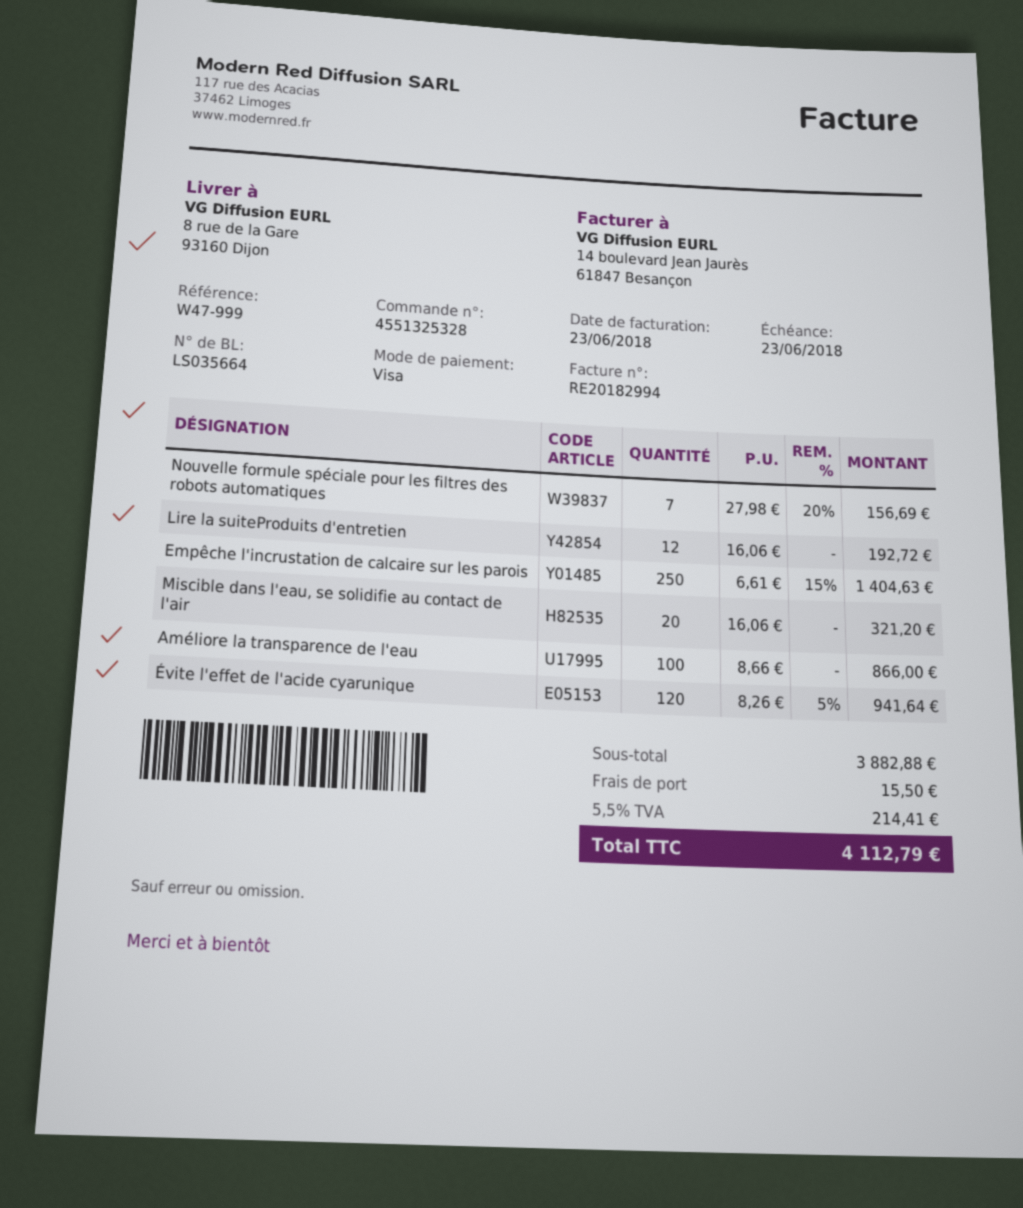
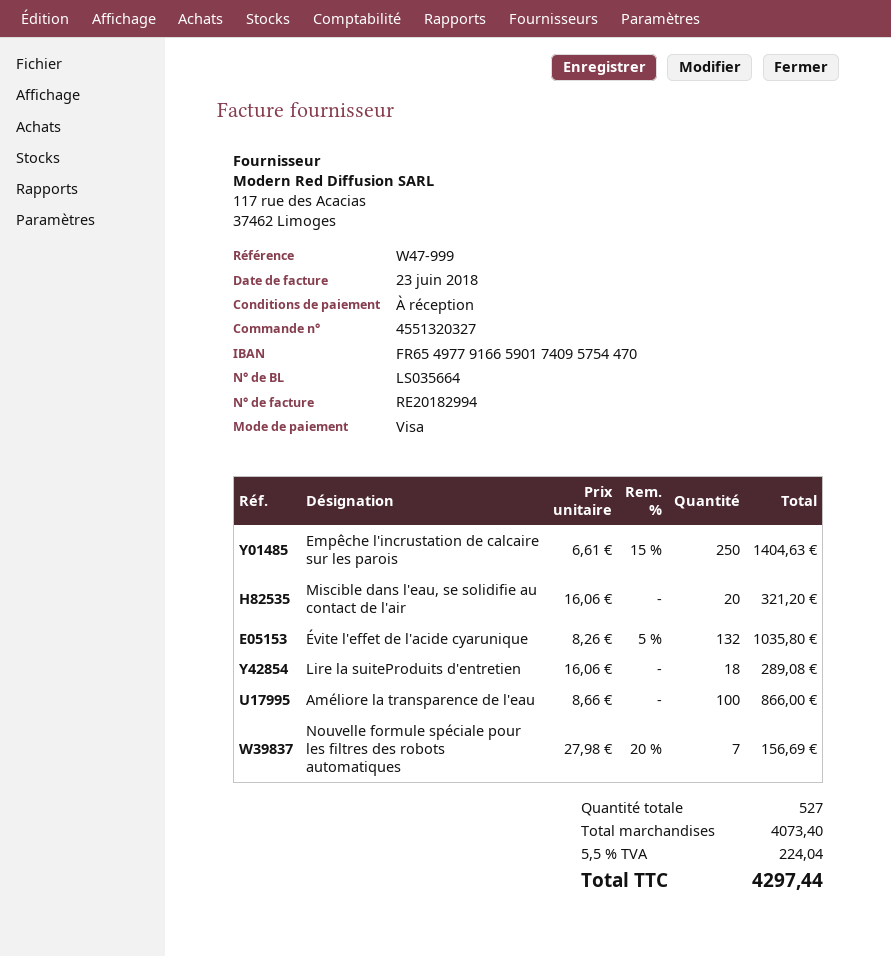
order number: 4551325328 -> 4551320327
Lire la suiteProduits d'entretien: 12 x 16.06 = 192.72 -> 18 x 16.06 = 289.08
Évite l'effet de l'acide cyarunique: 120 x 8.26 - 5% = 941.64 -> 132 x 8.26 - 5% = 1035.80
subtotal: 3882.88 -> 4073.40
shipping: 15.50 -> none
tax: 5.5% = 214.41 -> 5.5% = 224.04
total: 4112.79 -> 4297.44

